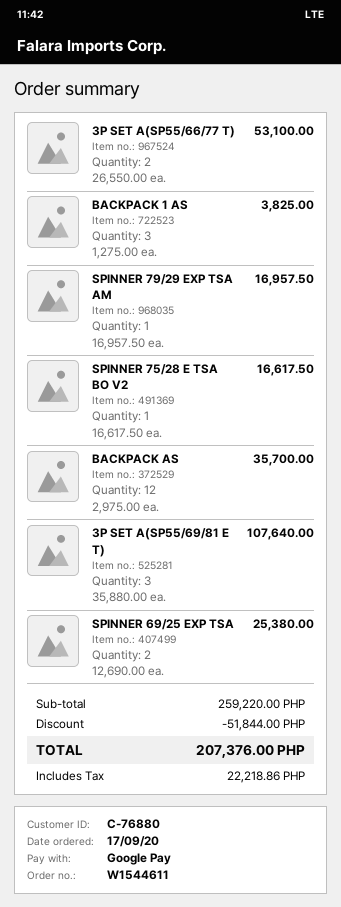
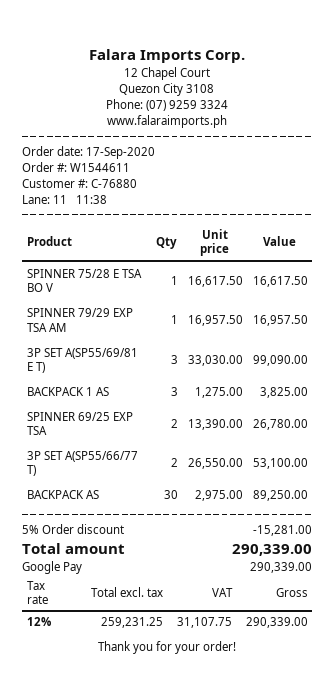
BACKPACK AS: 12 x 2975.00 = 35700.00 -> 30 x 2975.00 = 89250.00
3P SET A(SP55/69/81 E T): 3 x 35880.00 = 107640.00 -> 3 x 33030.00 = 99090.00
SPINNER 69/25 EXP TSA: 2 x 12690.00 = 25380.00 -> 2 x 13390.00 = 26780.00
discount: 51844.00 -> 15281.00
tax: 22218.86 -> 31107.75
total: 207376.00 -> 290339.00

